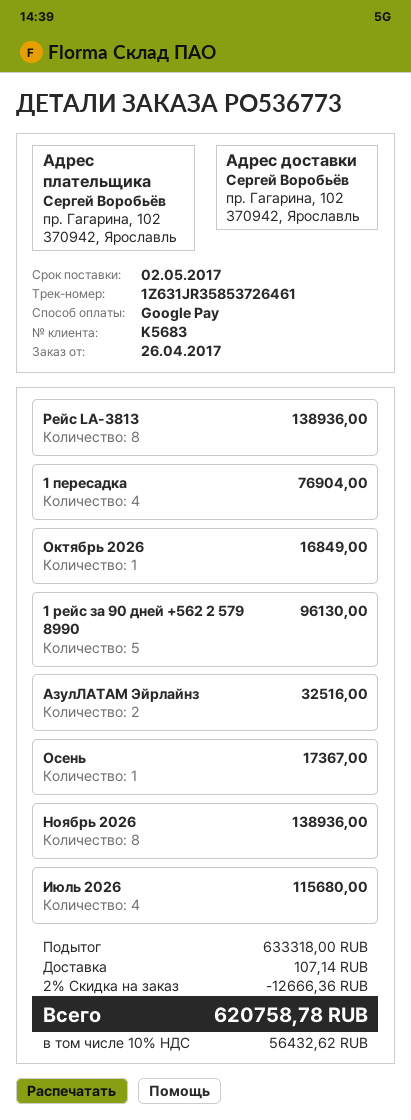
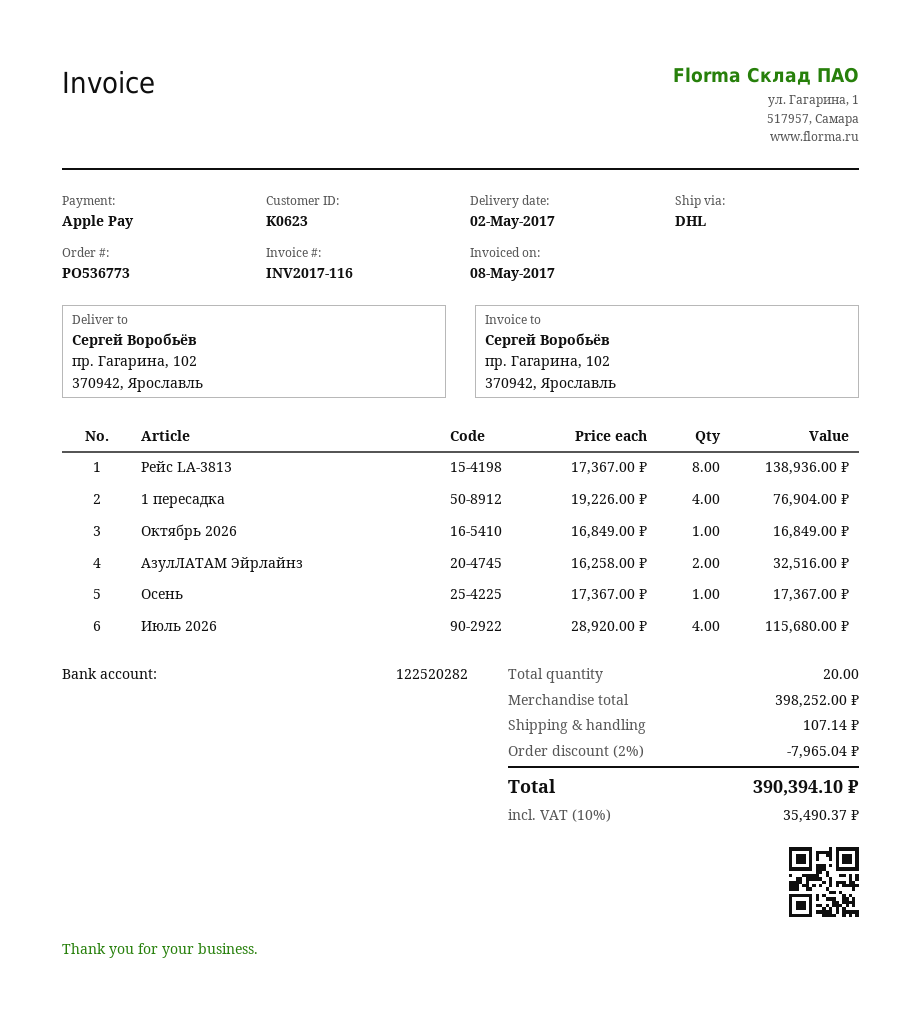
customer number: K5683 -> K0623
payment method: Google Pay -> Apple Pay
1 рейс за 90 дней +562 2 579 8990: 5 for 96130.00 -> none
Ноябрь 2026: 8 for 138936.00 -> none
subtotal: 633318.00 -> 398252.00
discount: 2% = 12666.36 -> 2% = 7965.04
tax: 10% = 56432.62 -> 10% = 35490.37
total: 620758.78 -> 390394.10

